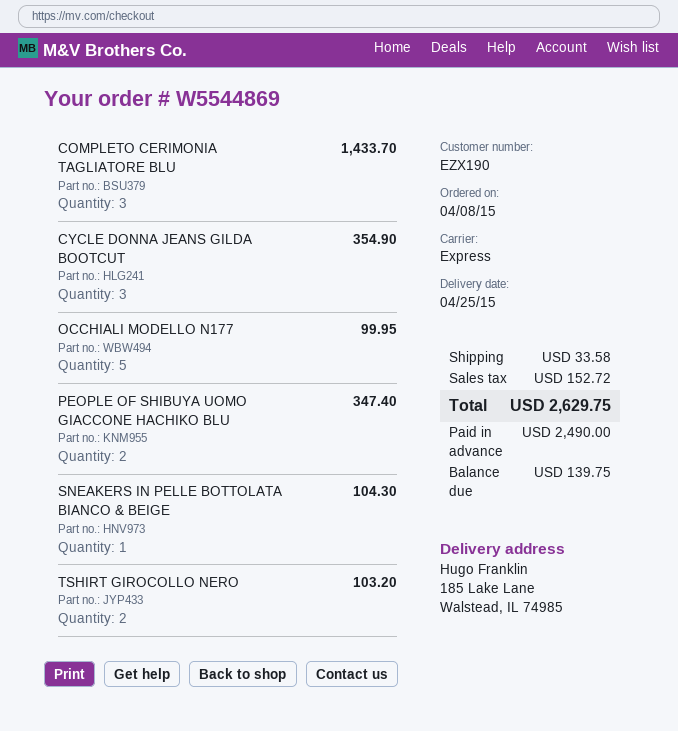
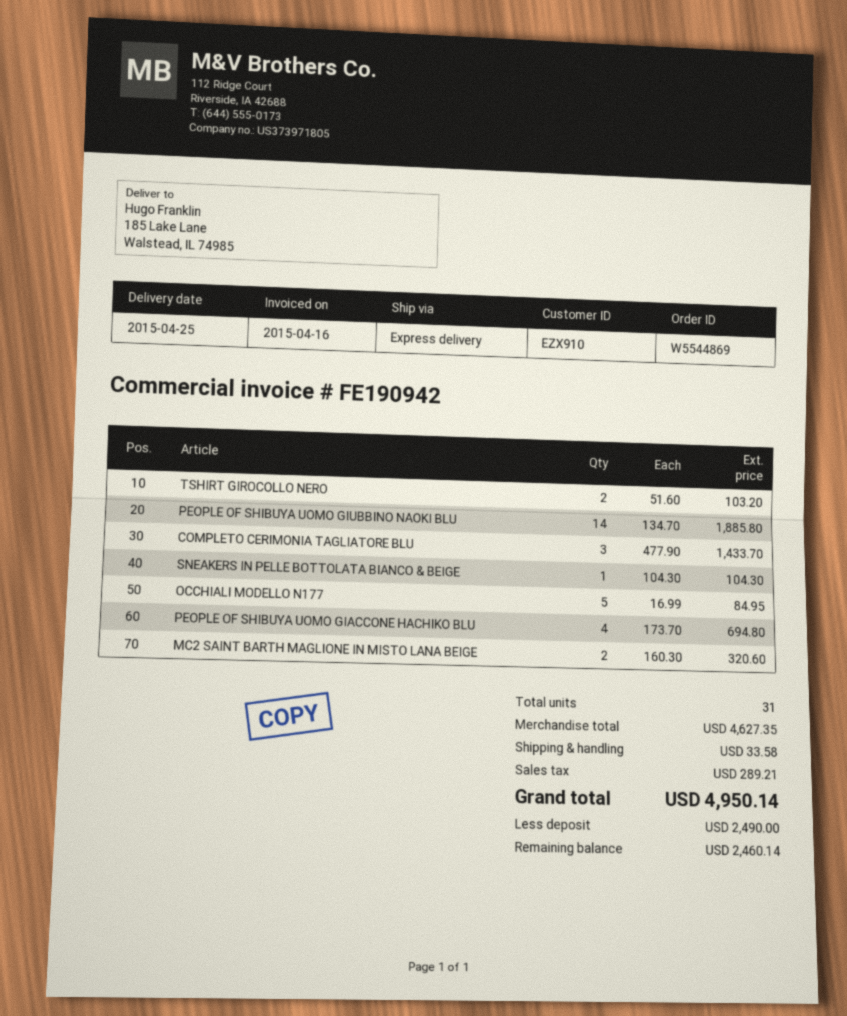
customer number: EZX190 -> EZX910
CYCLE DONNA JEANS GILDA BOOTCUT: 3 for 354.90 -> none
OCCHIALI MODELLO N177: 5 for 99.95 -> 5 for 84.95
PEOPLE OF SHIBUYA UOMO GIACCONE HACHIKO BLU: 2 for 347.40 -> 4 for 694.80
PEOPLE OF SHIBUYA UOMO GIUBBINO NAOKI BLU: none -> 14 for 1885.80
MC2 SAINT BARTH MAGLIONE IN MISTO LANA BEIGE: none -> 2 for 320.60
tax: 152.72 -> 289.21
total: 2629.75 -> 4950.14
balance: 139.75 -> 2460.14

